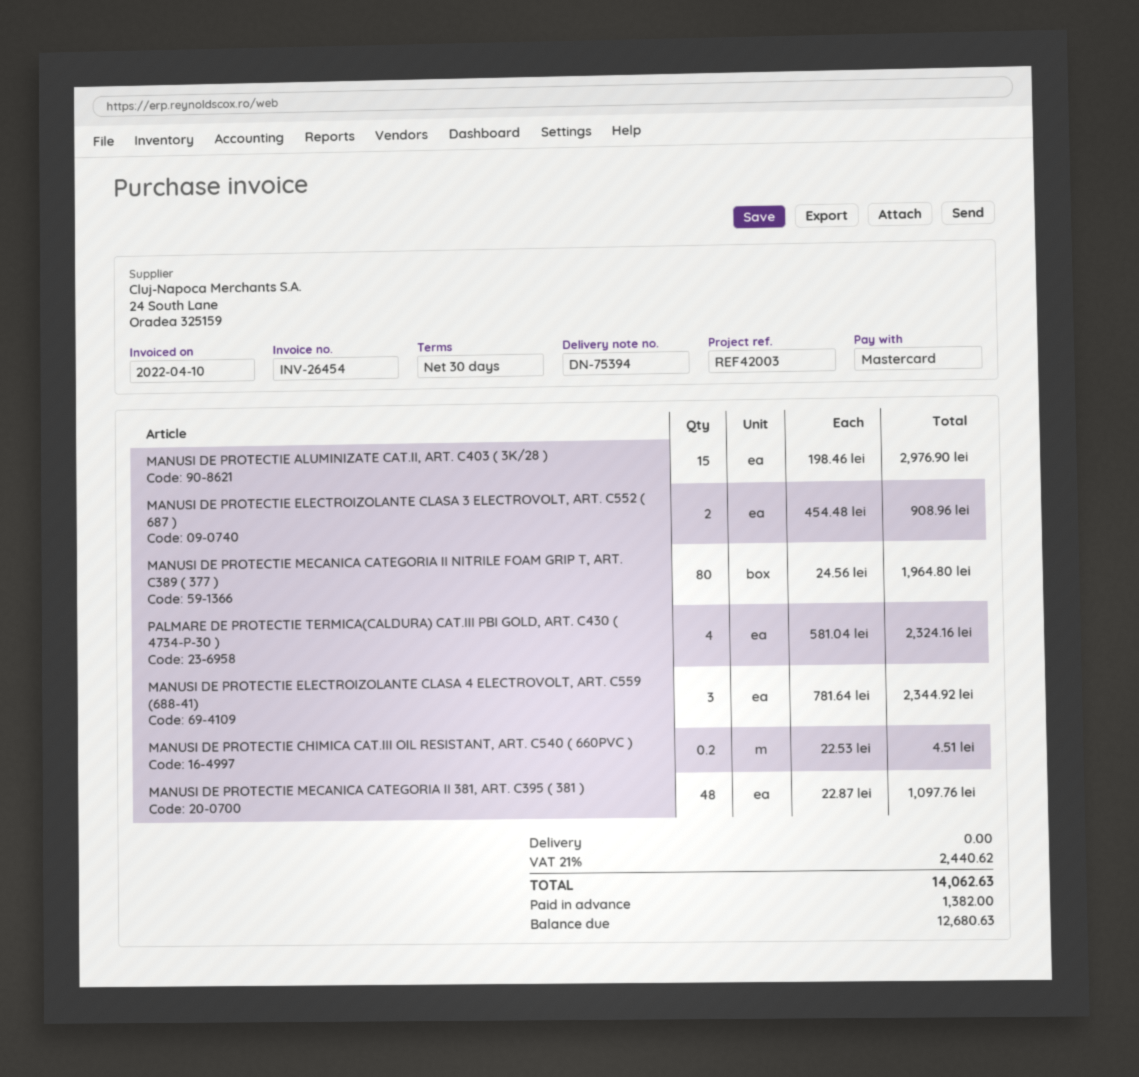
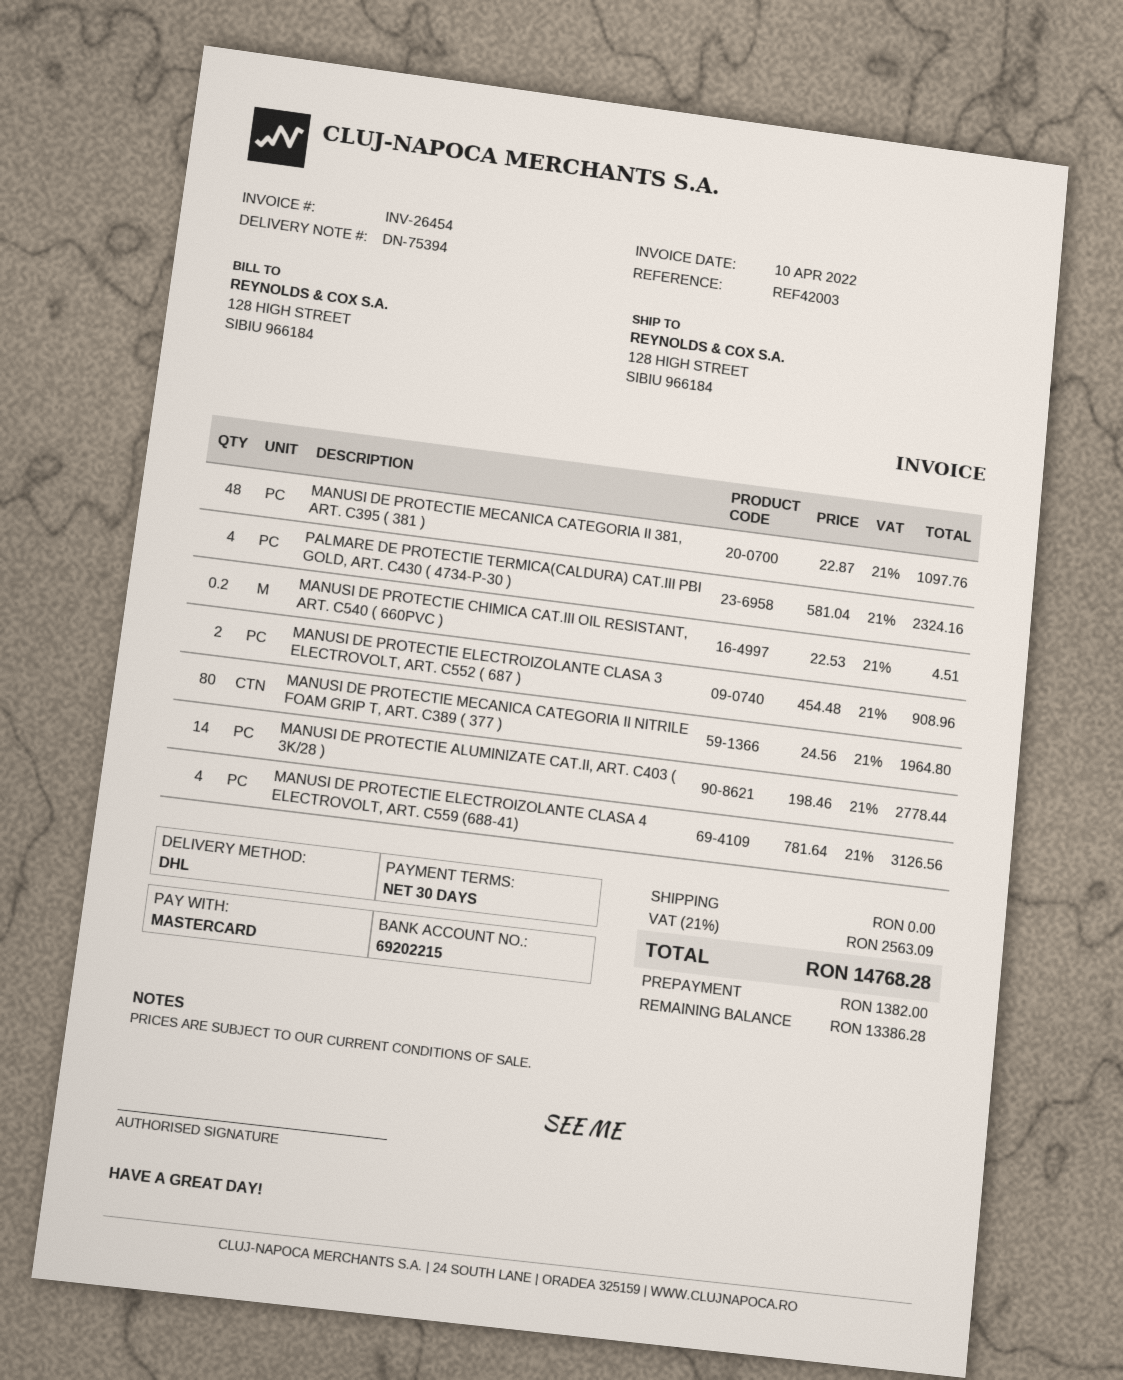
MANUSI DE PROTECTIE ALUMINIZATE CAT.II, ART. C403 ( 3K/28 ): 15 x 198.46 = 2976.90 -> 14 x 198.46 = 2778.44
MANUSI DE PROTECTIE ELECTROIZOLANTE CLASA 4 ELECTROVOLT, ART. C559 (688-41): 3 x 781.64 = 2344.92 -> 4 x 781.64 = 3126.56
tax: 21% = 2440.62 -> 21% = 2563.09
total: 14062.63 -> 14768.28
balance: 12680.63 -> 13386.28

